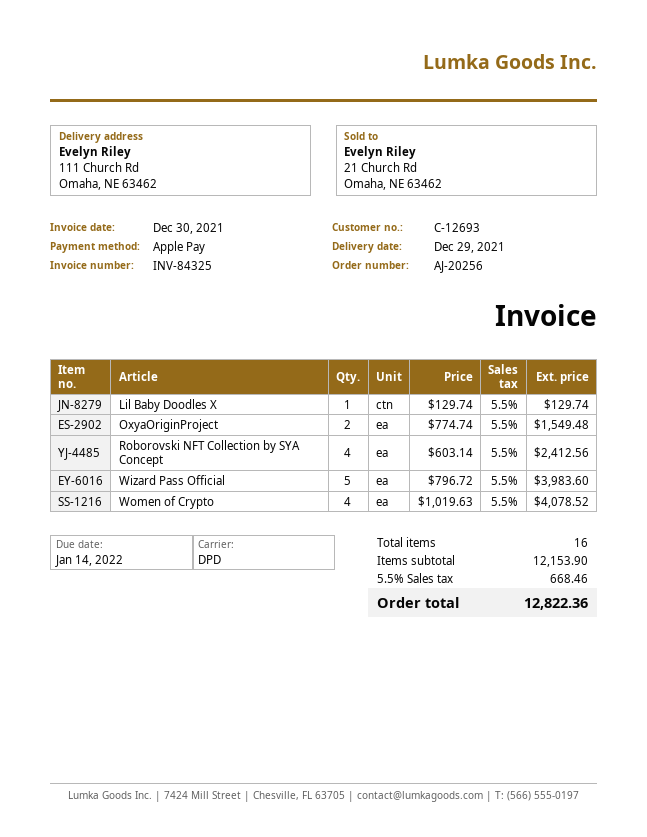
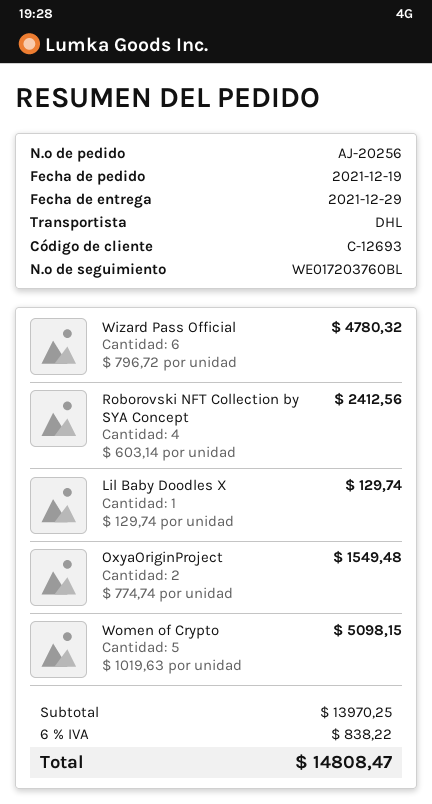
shipping method: DPD -> DHL
Wizard Pass Official: 5 x 796.72 = 3983.60 -> 6 x 796.72 = 4780.32
Women of Crypto: 4 x 1019.63 = 4078.52 -> 5 x 1019.63 = 5098.15
subtotal: 12153.90 -> 13970.25
tax: 5.5% = 668.46 -> 6% = 838.22
total: 12822.36 -> 14808.47

